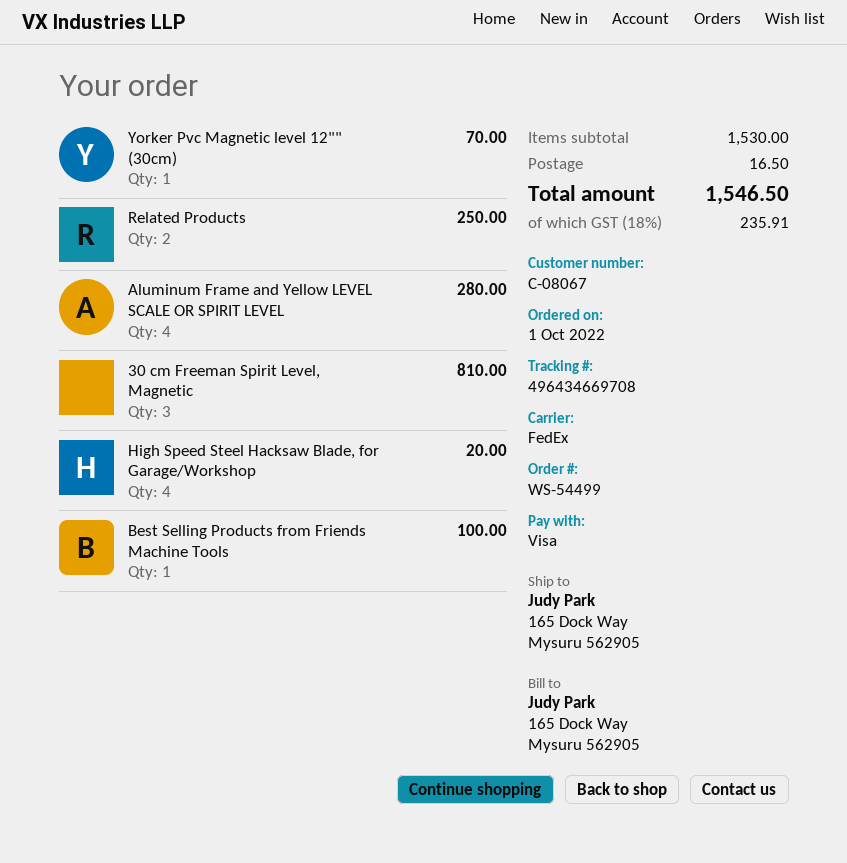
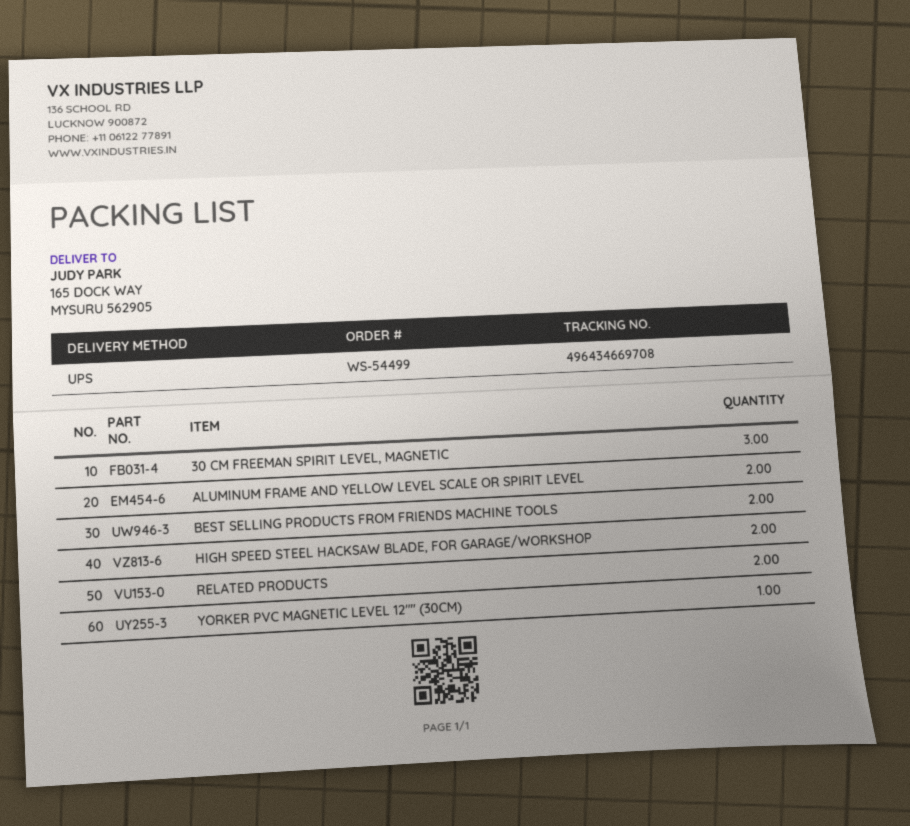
shipping method: FedEx -> UPS
Aluminum Frame and Yellow LEVEL SCALE OR SPIRIT LEVEL: 4 -> 2
High Speed Steel Hacksaw Blade, for Garage/Workshop: 4 -> 2
Best Selling Products from Friends Machine Tools: 1 -> 2

